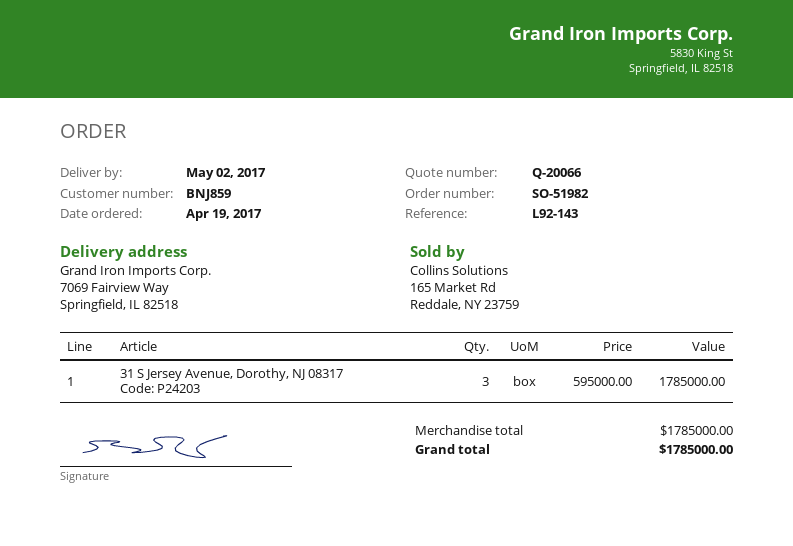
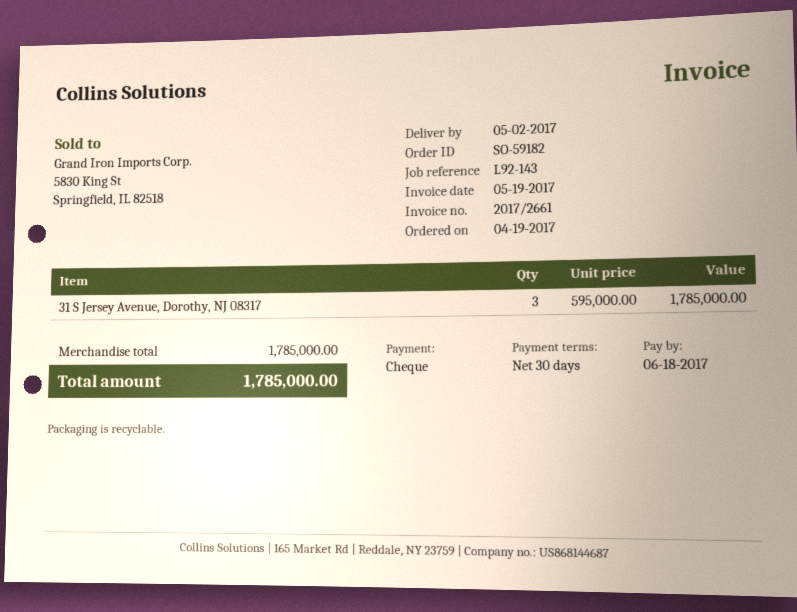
order number: SO-51982 -> SO-59182

